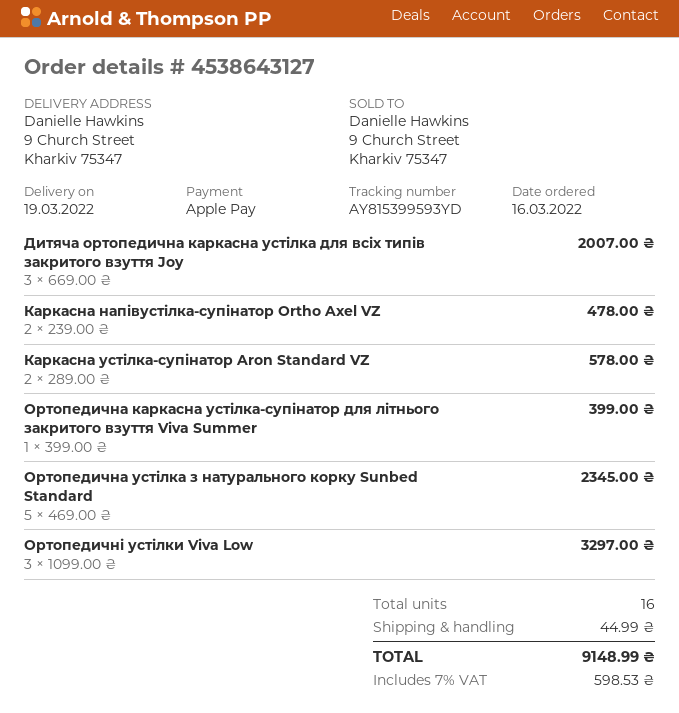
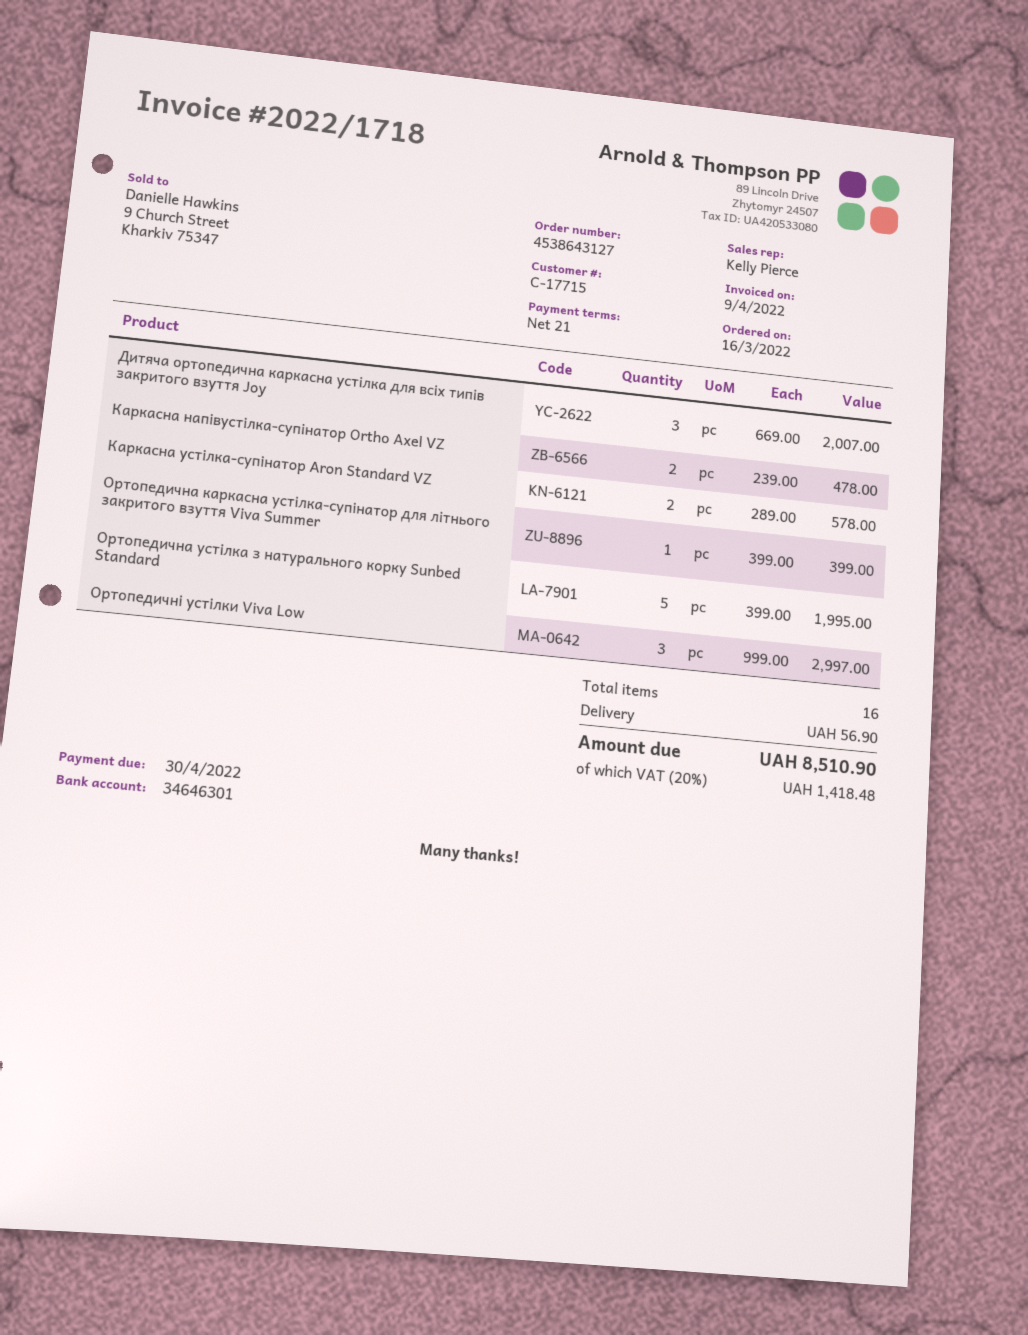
Ортопедична устілка з натурального корку Sunbed Standard: 5 x 469.00 = 2345.00 -> 5 x 399.00 = 1995.00
Ортопедичні устілки Viva Low: 3 x 1099.00 = 3297.00 -> 3 x 999.00 = 2997.00
shipping: 44.99 -> 56.90
tax: 7% = 598.53 -> 20% = 1418.48
total: 9148.99 -> 8510.90

